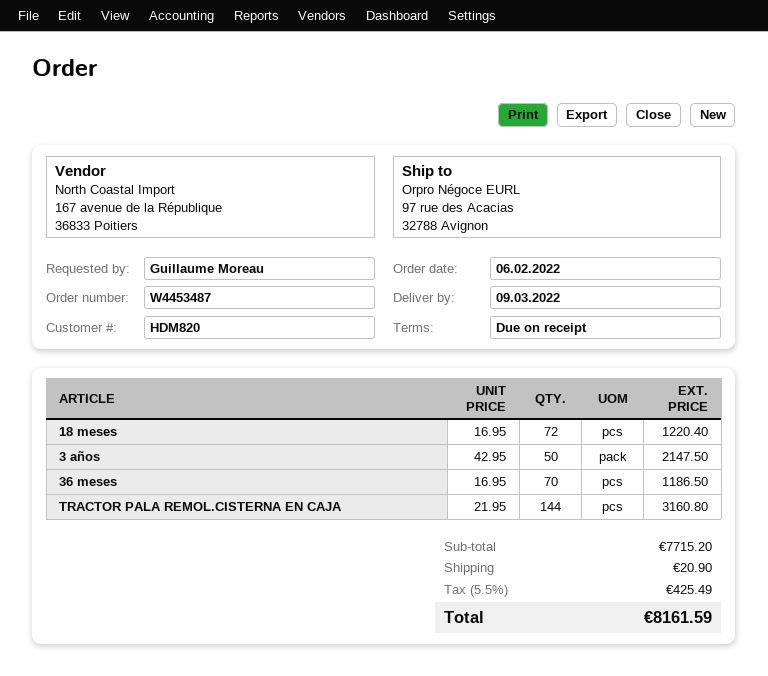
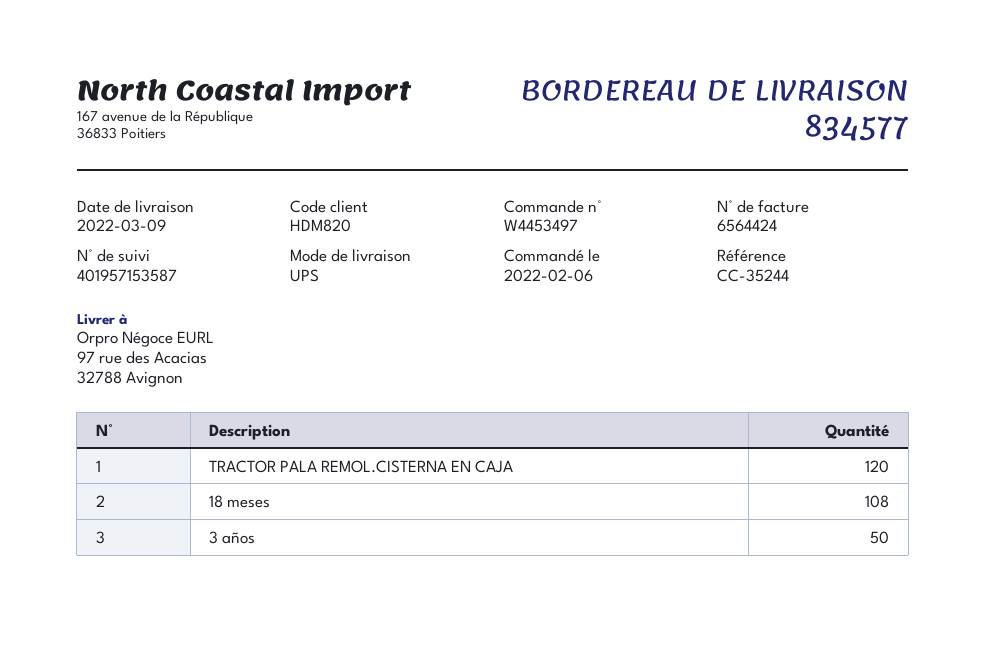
order number: W4453487 -> W4453497
18 meses: 72 -> 108
36 meses: 70 -> none
TRACTOR PALA REMOL.CISTERNA EN CAJA: 144 -> 120

